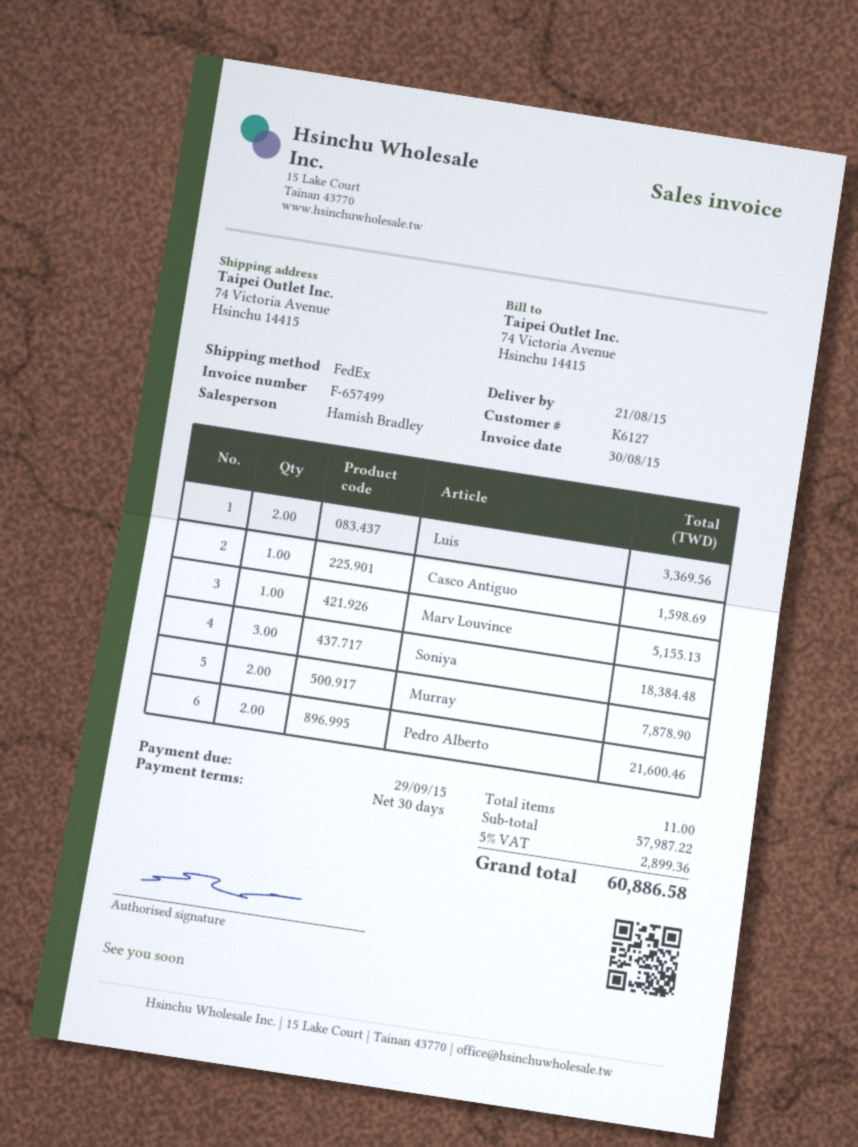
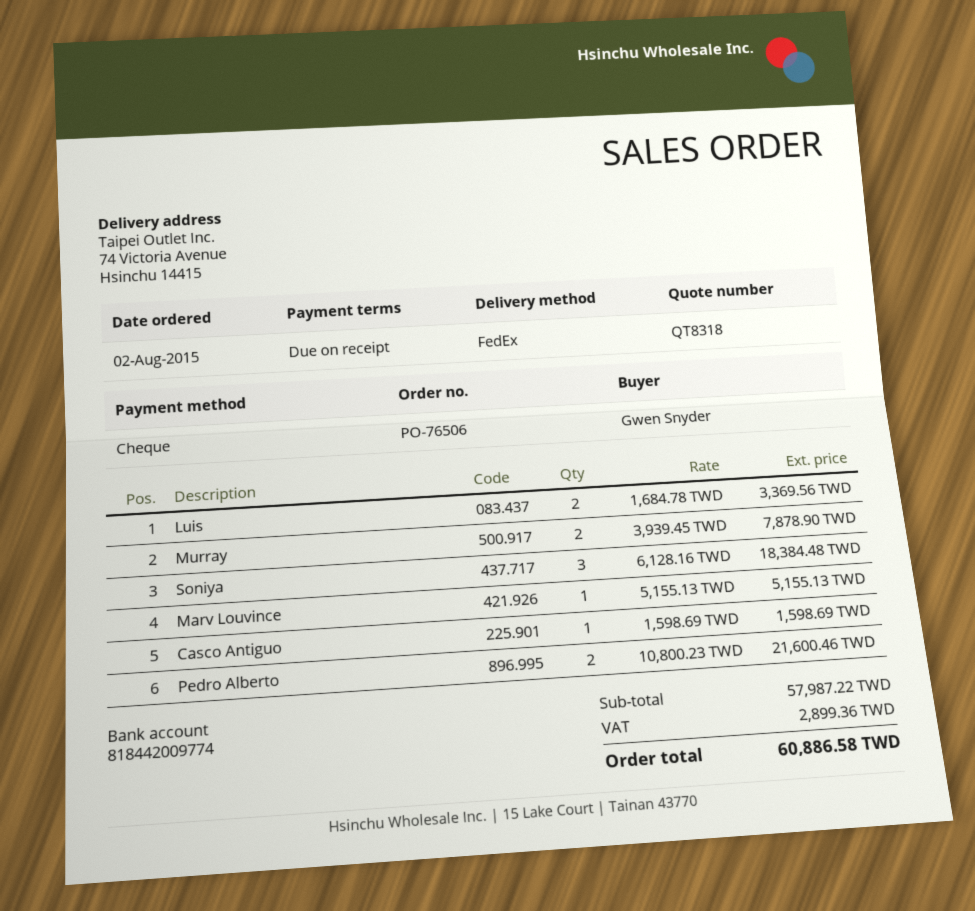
payment terms: 30 days -> on receipt

